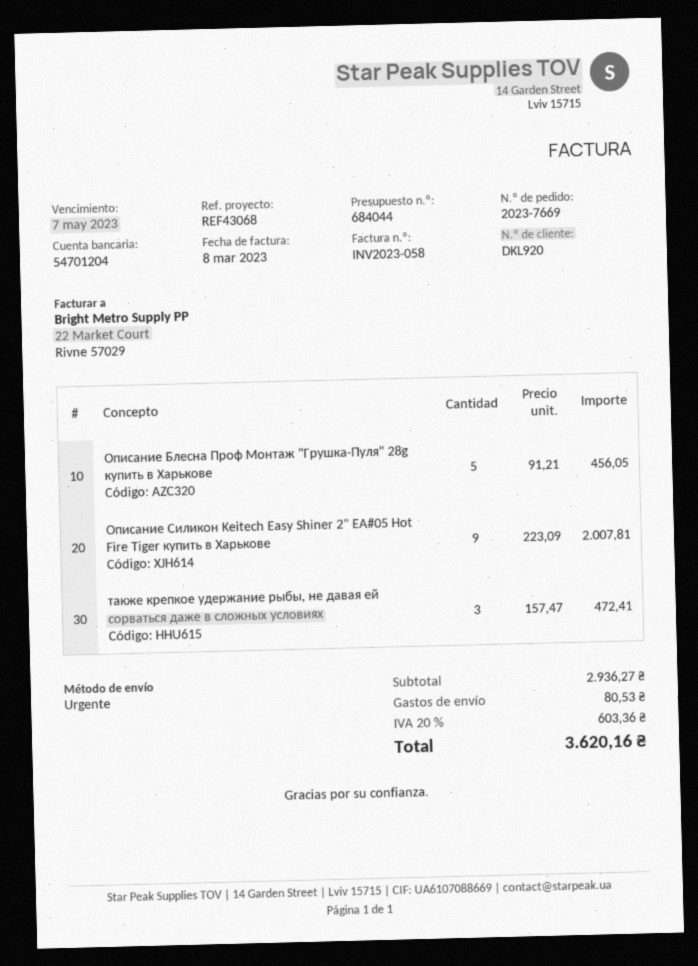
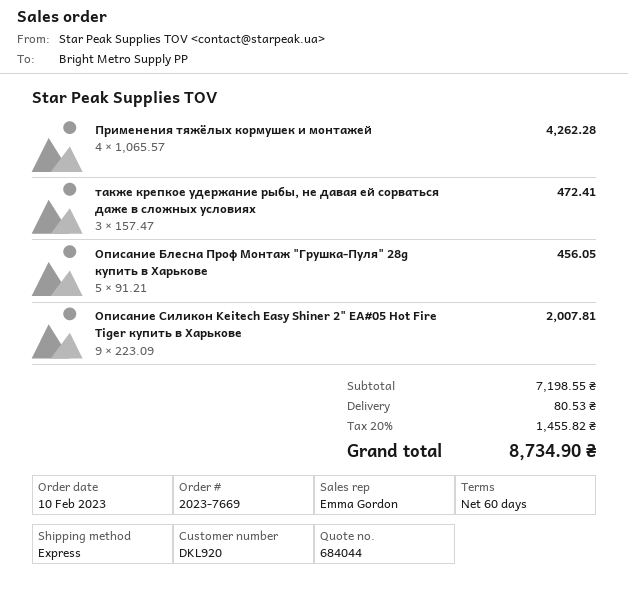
Применения тяжёлых кормушек и монтажей: none -> 4 x 1065.57 = 4262.28
subtotal: 2936.27 -> 7198.55
tax: 20% = 603.36 -> 20% = 1455.82
total: 3620.16 -> 8734.90

